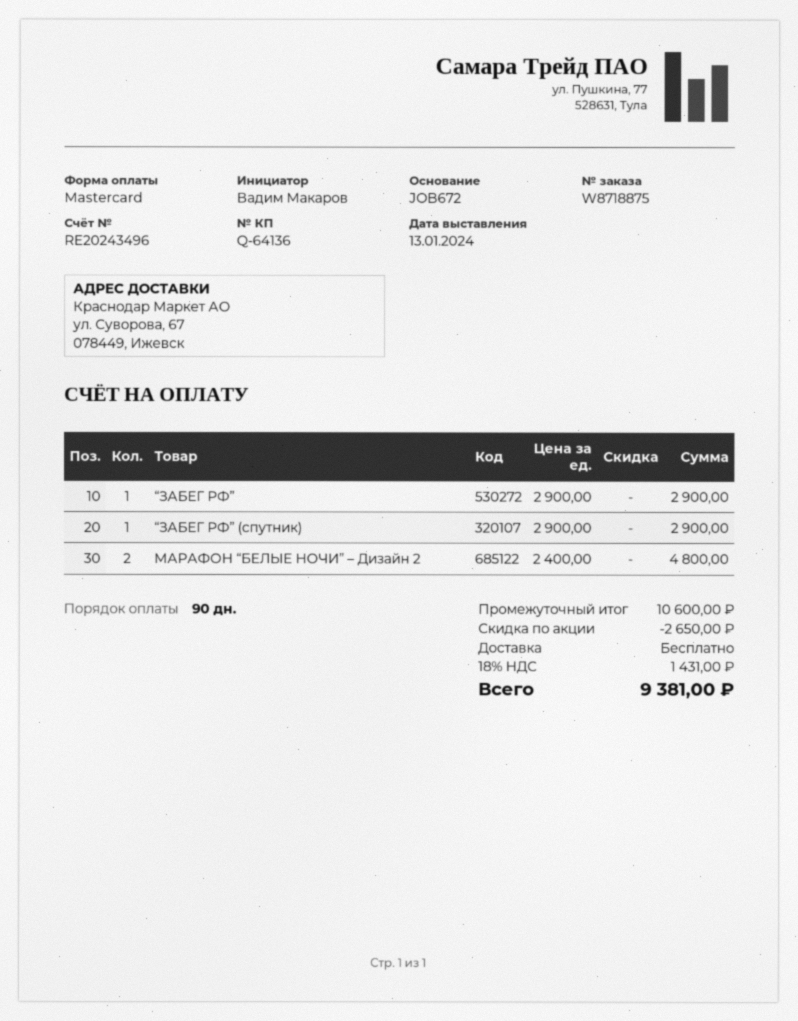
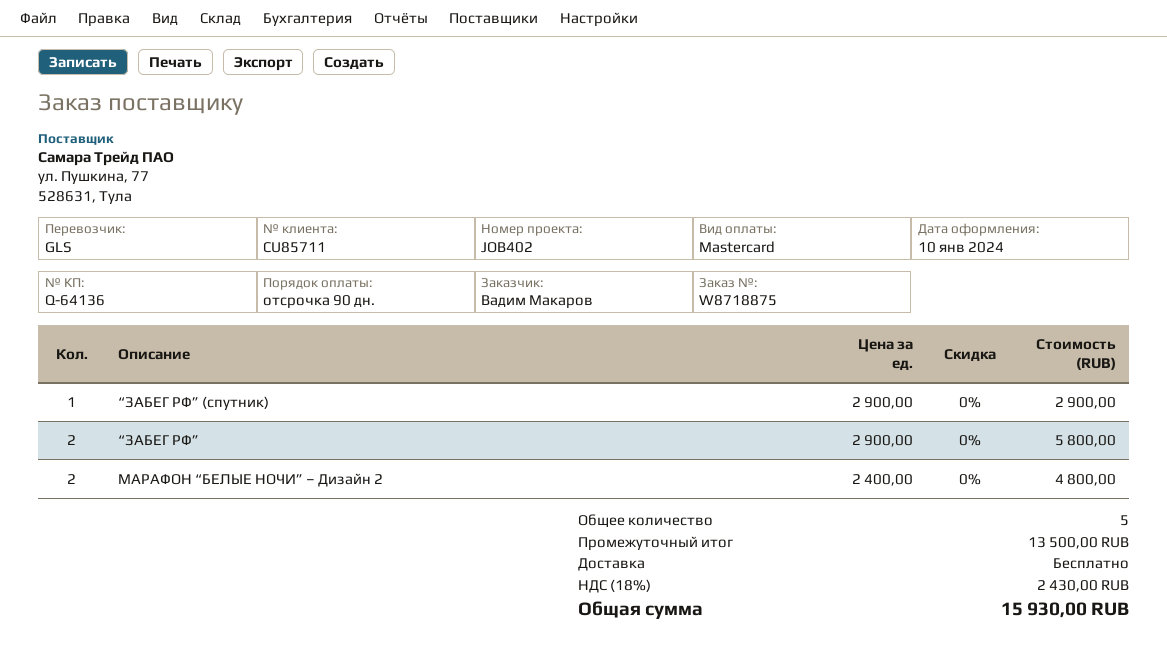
reference: JOB672 -> JOB402
“ЗАБЕГ РФ”: 1 x 2900.00 = 2900.00 -> 2 x 2900.00 = 5800.00
subtotal: 10600.00 -> 13500.00
discount: 2650.00 -> none
tax: 18% = 1431.00 -> 18% = 2430.00
total: 9381.00 -> 15930.00

